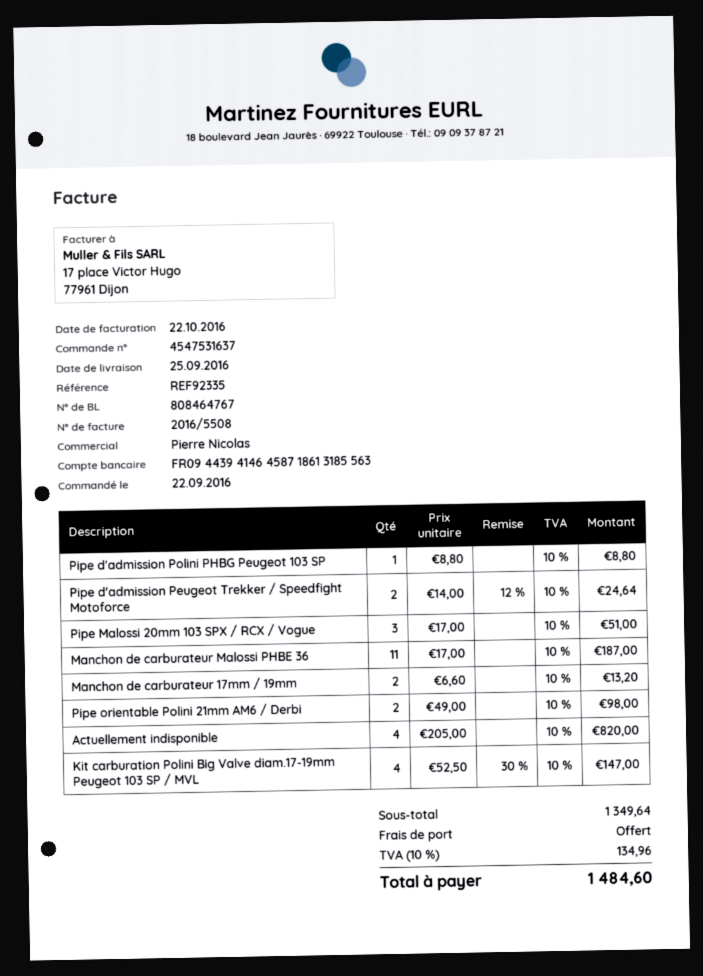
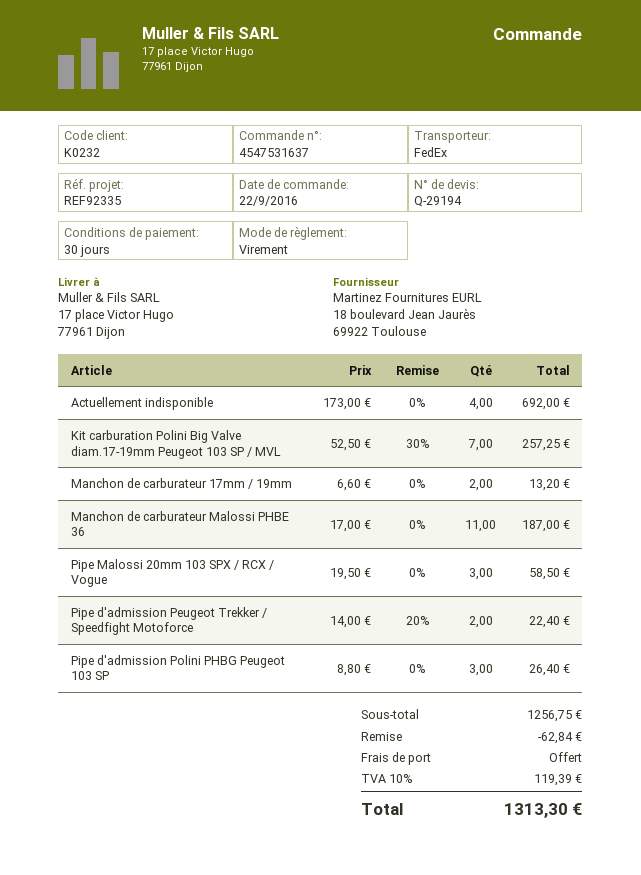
Pipe d'admission Polini PHBG Peugeot 103 SP: 1 x 8.80 = 8.80 -> 3 x 8.80 = 26.40
Pipe d'admission Peugeot Trekker / Speedfight Motoforce: 2 x 14.00 - 12% = 24.64 -> 2 x 14.00 - 20% = 22.40
Pipe Malossi 20mm 103 SPX / RCX / Vogue: 3 x 17.00 = 51.00 -> 3 x 19.50 = 58.50
Pipe orientable Polini 21mm AM6 / Derbi: 2 x 49.00 = 98.00 -> none
Actuellement indisponible: 4 x 205.00 = 820.00 -> 4 x 173.00 = 692.00
Kit carburation Polini Big Valve diam.17-19mm Peugeot 103 SP / MVL: 4 x 52.50 - 30% = 147.00 -> 7 x 52.50 - 30% = 257.25
subtotal: 1349.64 -> 1256.75
discount: none -> 62.84
tax: 10% = 134.96 -> 10% = 119.39
total: 1484.60 -> 1313.30

